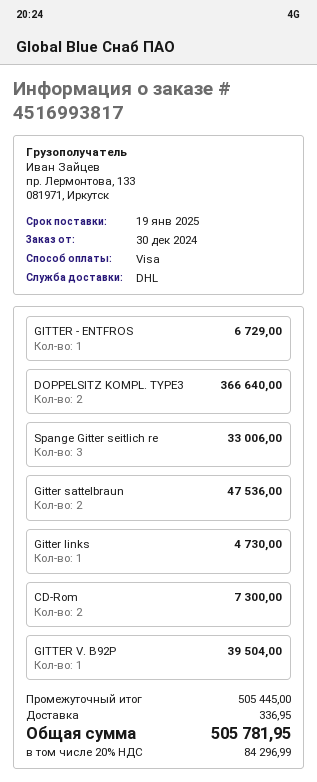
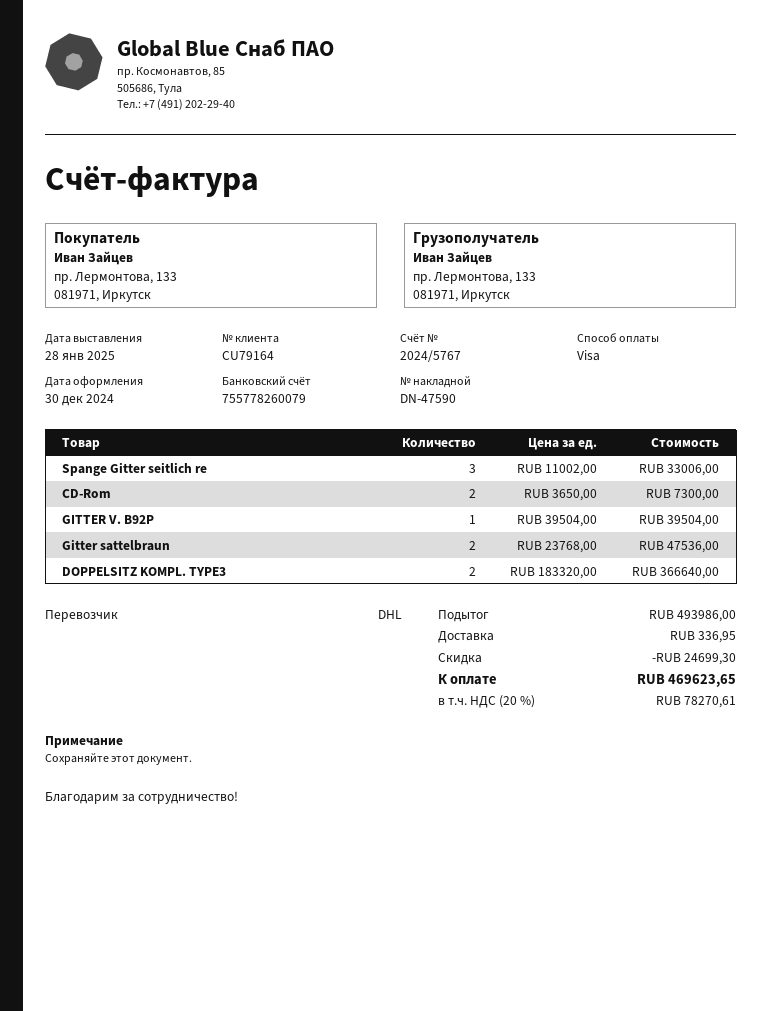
GITTER - ENTFROS: 1 for 6729.00 -> none
Gitter links: 1 for 4730.00 -> none
subtotal: 505445.00 -> 493986.00
discount: none -> 24699.30
tax: 20% = 84296.99 -> 20% = 78270.61
total: 505781.95 -> 469623.65

